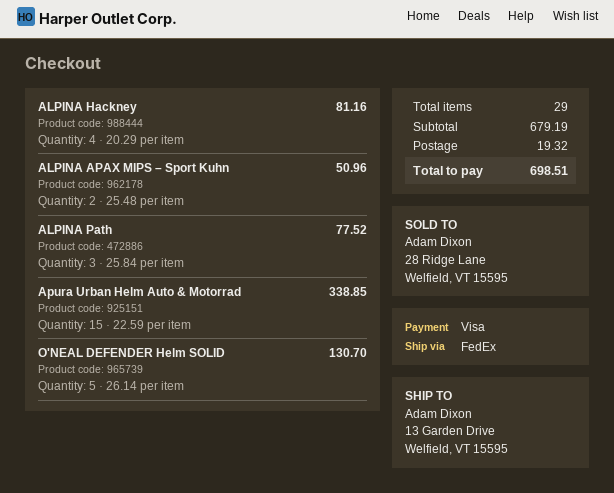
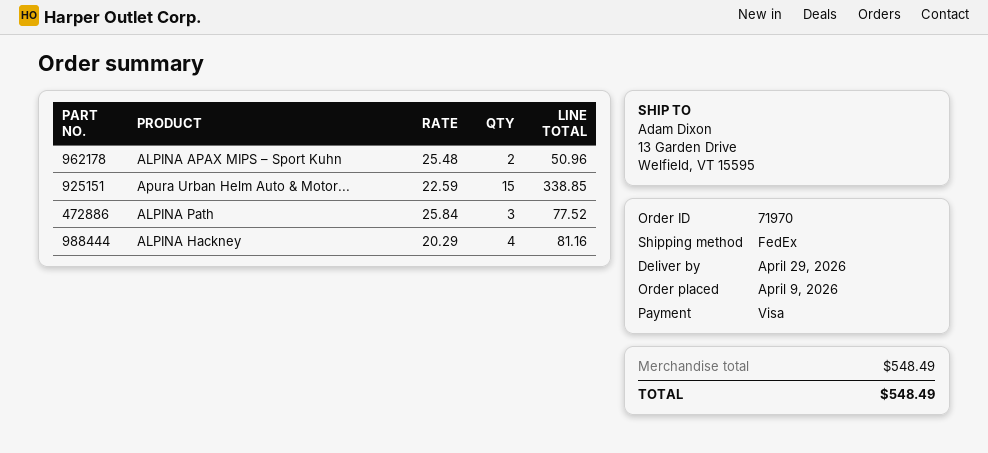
O'NEAL DEFENDER Helm SOLID: 5 x 26.14 = 130.70 -> none
subtotal: 679.19 -> 548.49
shipping: 19.32 -> none
total: 698.51 -> 548.49

